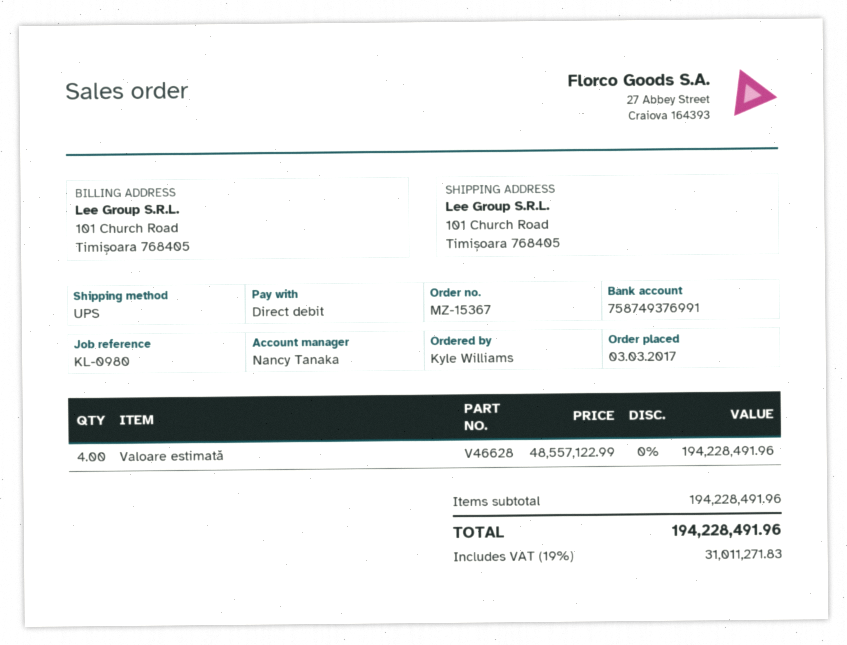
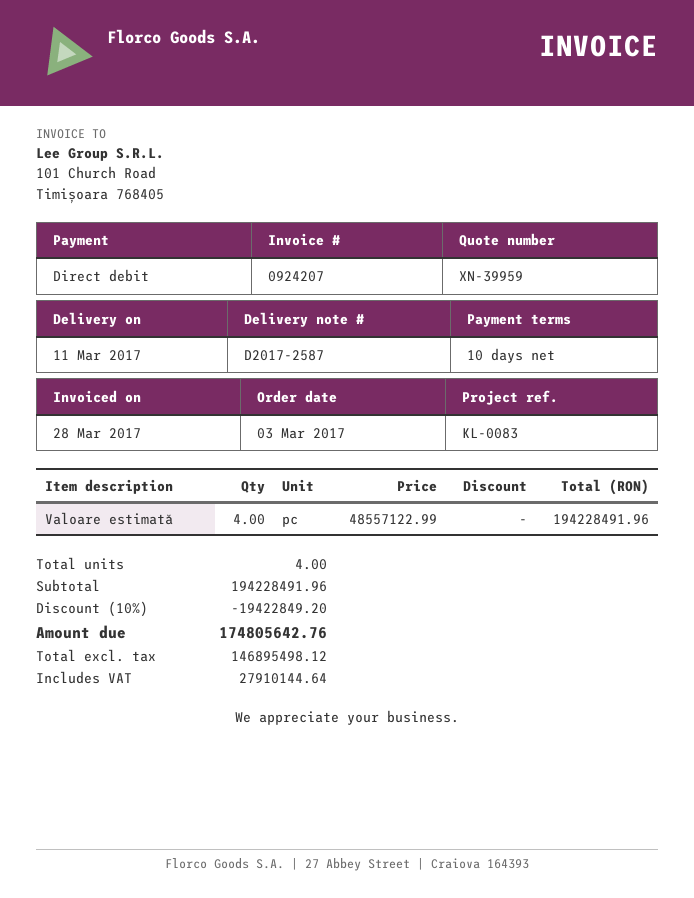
reference: KL-0980 -> KL-0083
discount: none -> 10% = 19422849.20
tax: 31011271.83 -> 27910144.64
total: 194228491.96 -> 174805642.76

